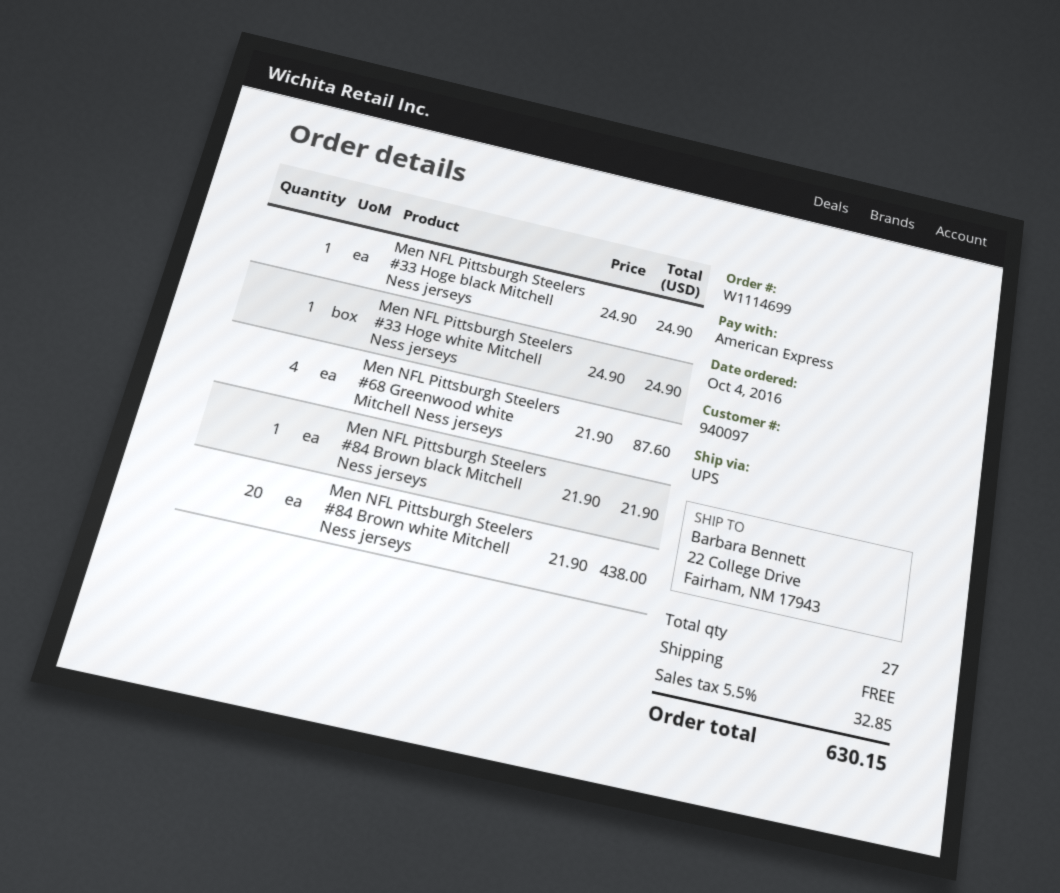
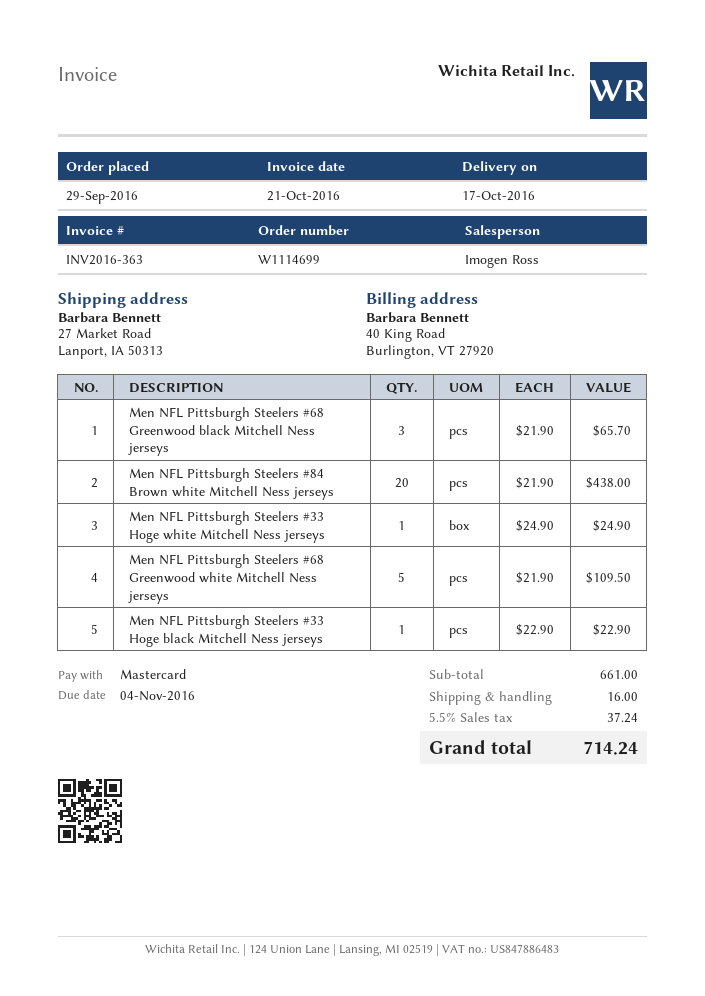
order date: 2016-10-04 -> 2016-09-29
payment method: American Express -> Mastercard
ship to: 22 College Drive, Fairham, NM 17943 -> 27 Market Road, Lanport, IA 50313
Men NFL Pittsburgh Steelers #33 Hoge black Mitchell Ness jerseys: 1 x 24.90 = 24.90 -> 1 x 22.90 = 22.90
Men NFL Pittsburgh Steelers #68 Greenwood white Mitchell Ness jerseys: 4 x 21.90 = 87.60 -> 5 x 21.90 = 109.50
Men NFL Pittsburgh Steelers #84 Brown black Mitchell Ness jerseys: 1 x 21.90 = 21.90 -> none
Men NFL Pittsburgh Steelers #68 Greenwood black Mitchell Ness jerseys: none -> 3 x 21.90 = 65.70
shipping: 0.00 -> 16.00
tax: 5.5% = 32.85 -> 5.5% = 37.24
total: 630.15 -> 714.24

